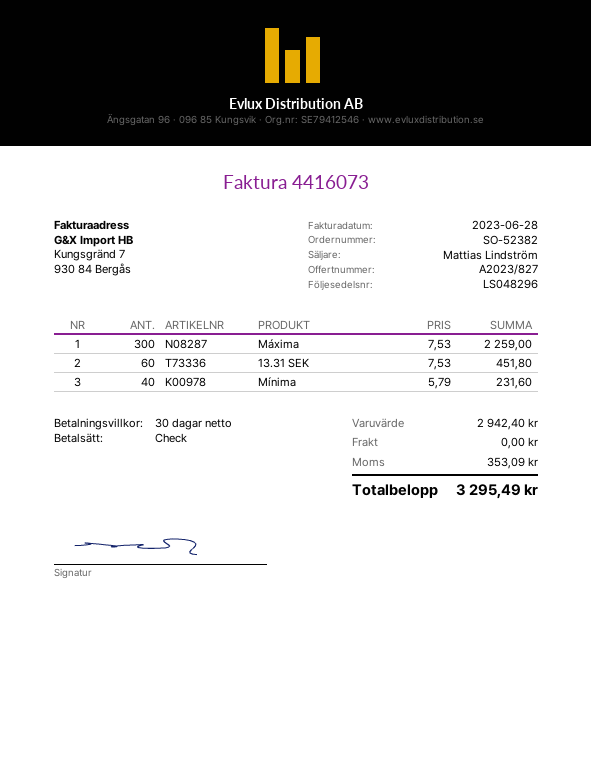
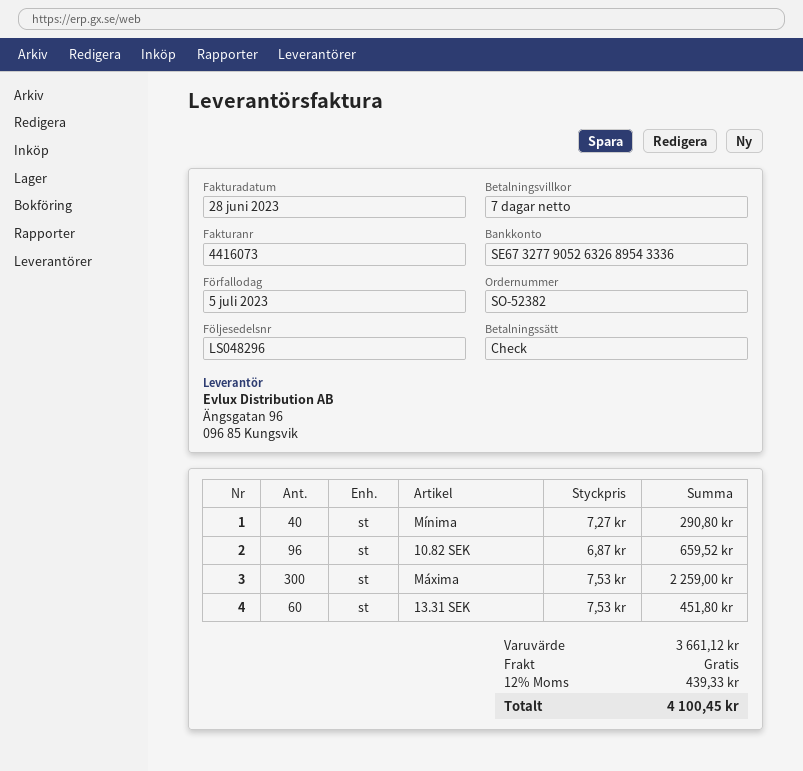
payment terms: 30 days -> 7 days
Mínima: 40 x 5.79 = 231.60 -> 40 x 7.27 = 290.80
10.82 SEK: none -> 96 x 6.87 = 659.52
subtotal: 2942.40 -> 3661.12
tax: 353.09 -> 439.33
total: 3295.49 -> 4100.45

